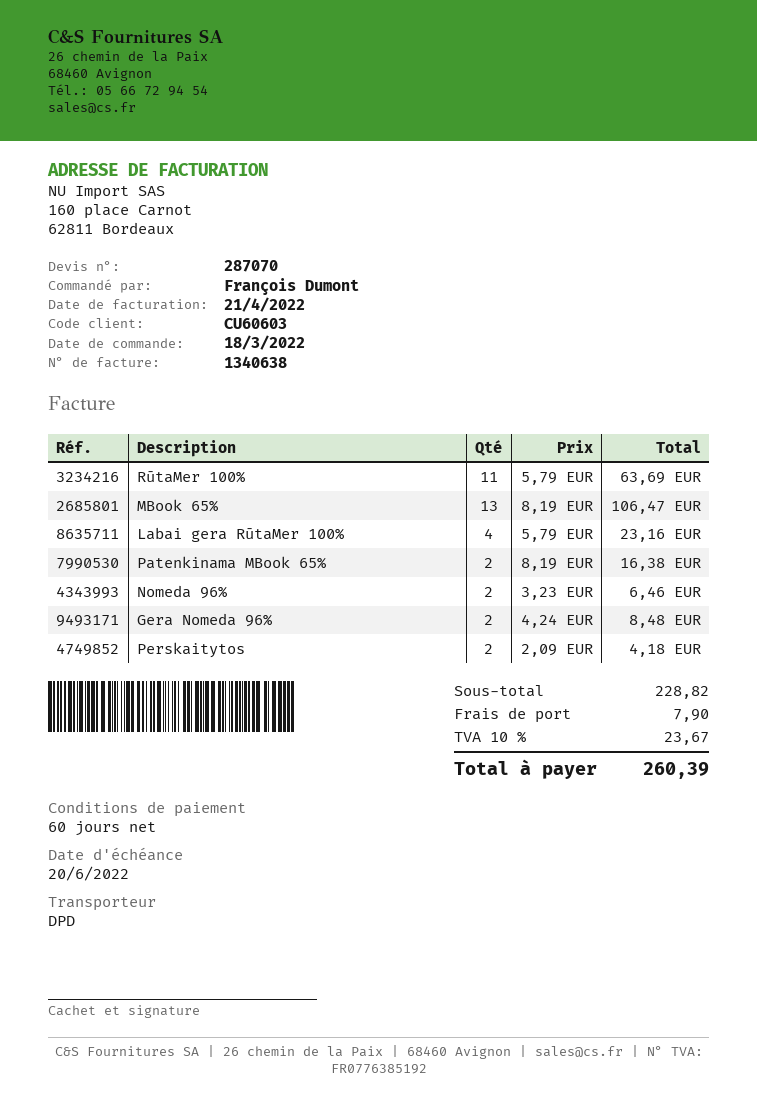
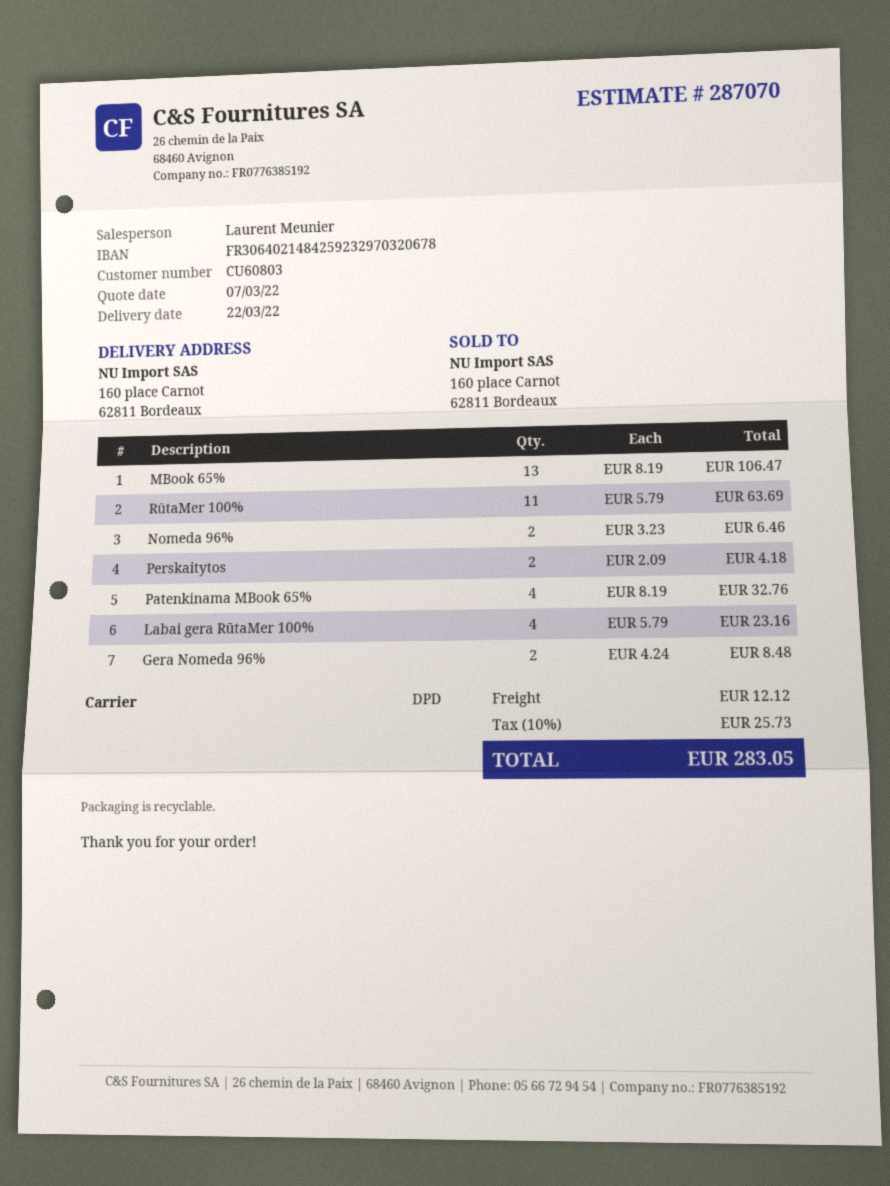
customer number: CU60603 -> CU60803
Patenkinama MBook 65%: 2 x 8.19 = 16.38 -> 4 x 8.19 = 32.76
shipping: 7.90 -> 12.12
tax: 10% = 23.67 -> 10% = 25.73
total: 260.39 -> 283.05

